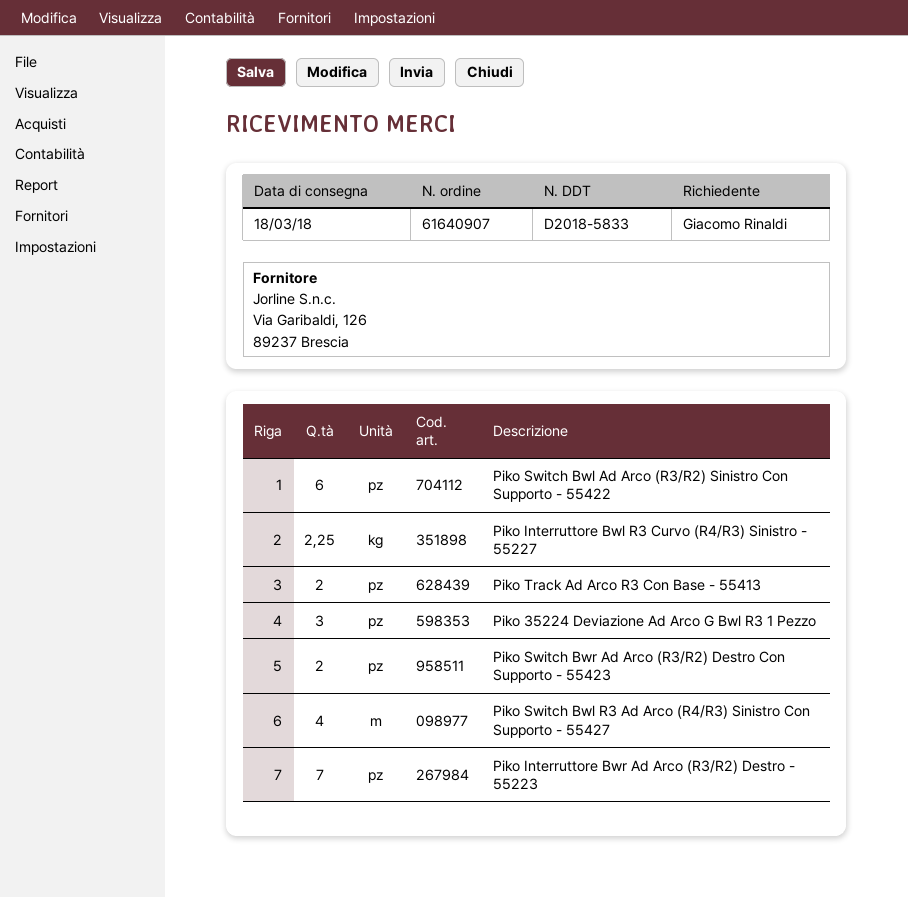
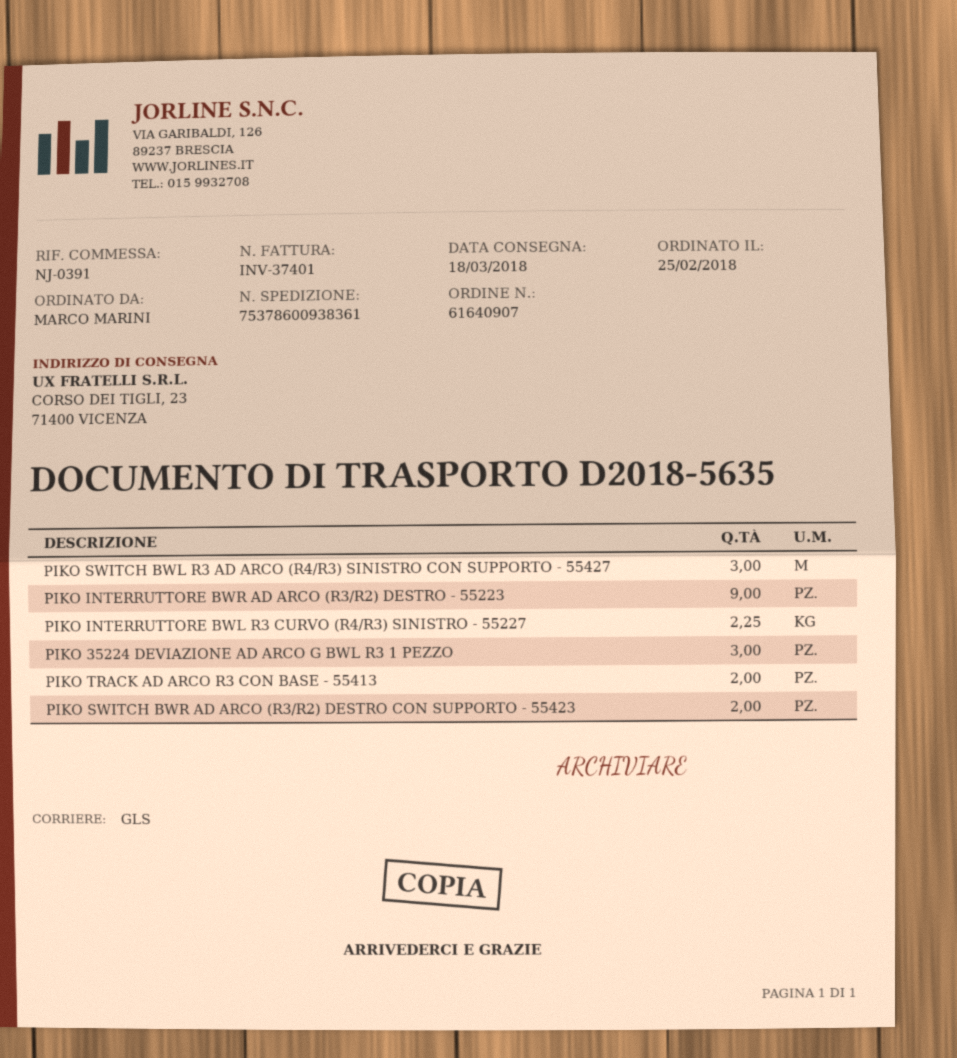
delivery note number: D2018-5833 -> D2018-5635
ordered by: Giacomo Rinaldi -> MARCO MARINI
Piko Switch Bwl Ad Arco (R3/R2) Sinistro Con Supporto - 55422: 6 -> none
Piko Switch Bwl R3 Ad Arco (R4/R3) Sinistro Con Supporto - 55427: 4 -> 3
Piko Interruttore Bwr Ad Arco (R3/R2) Destro - 55223: 7 -> 9

